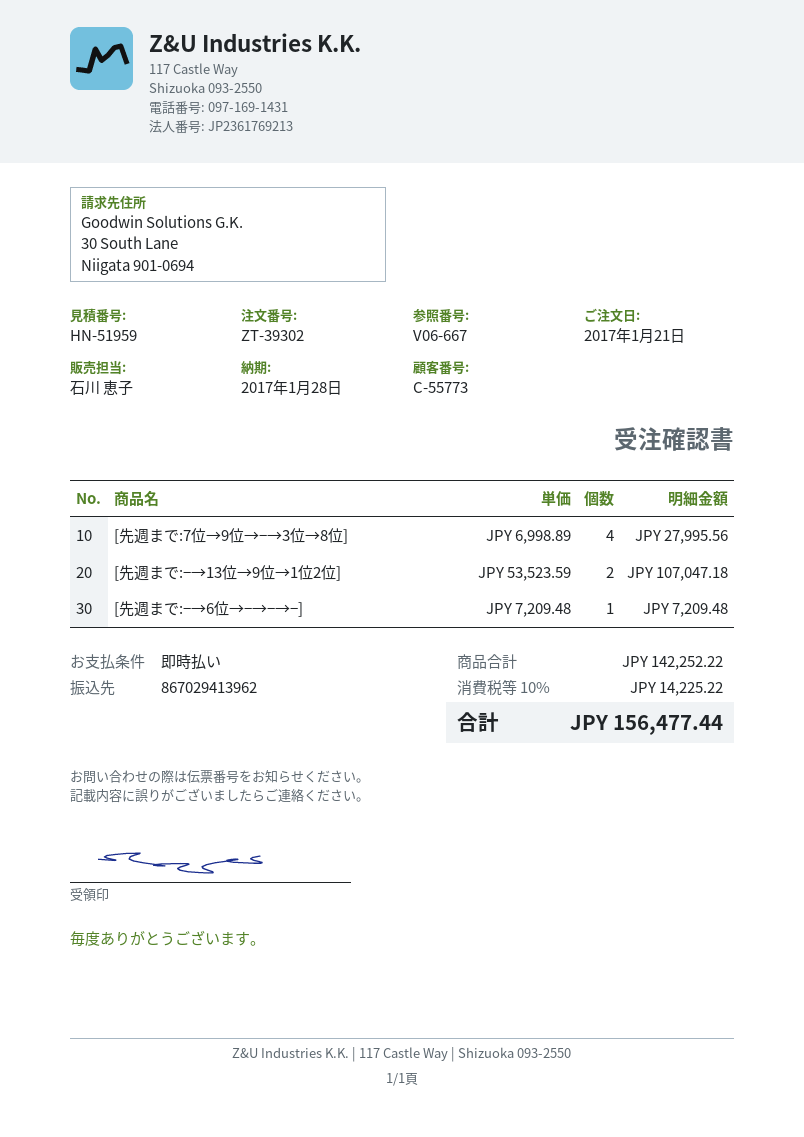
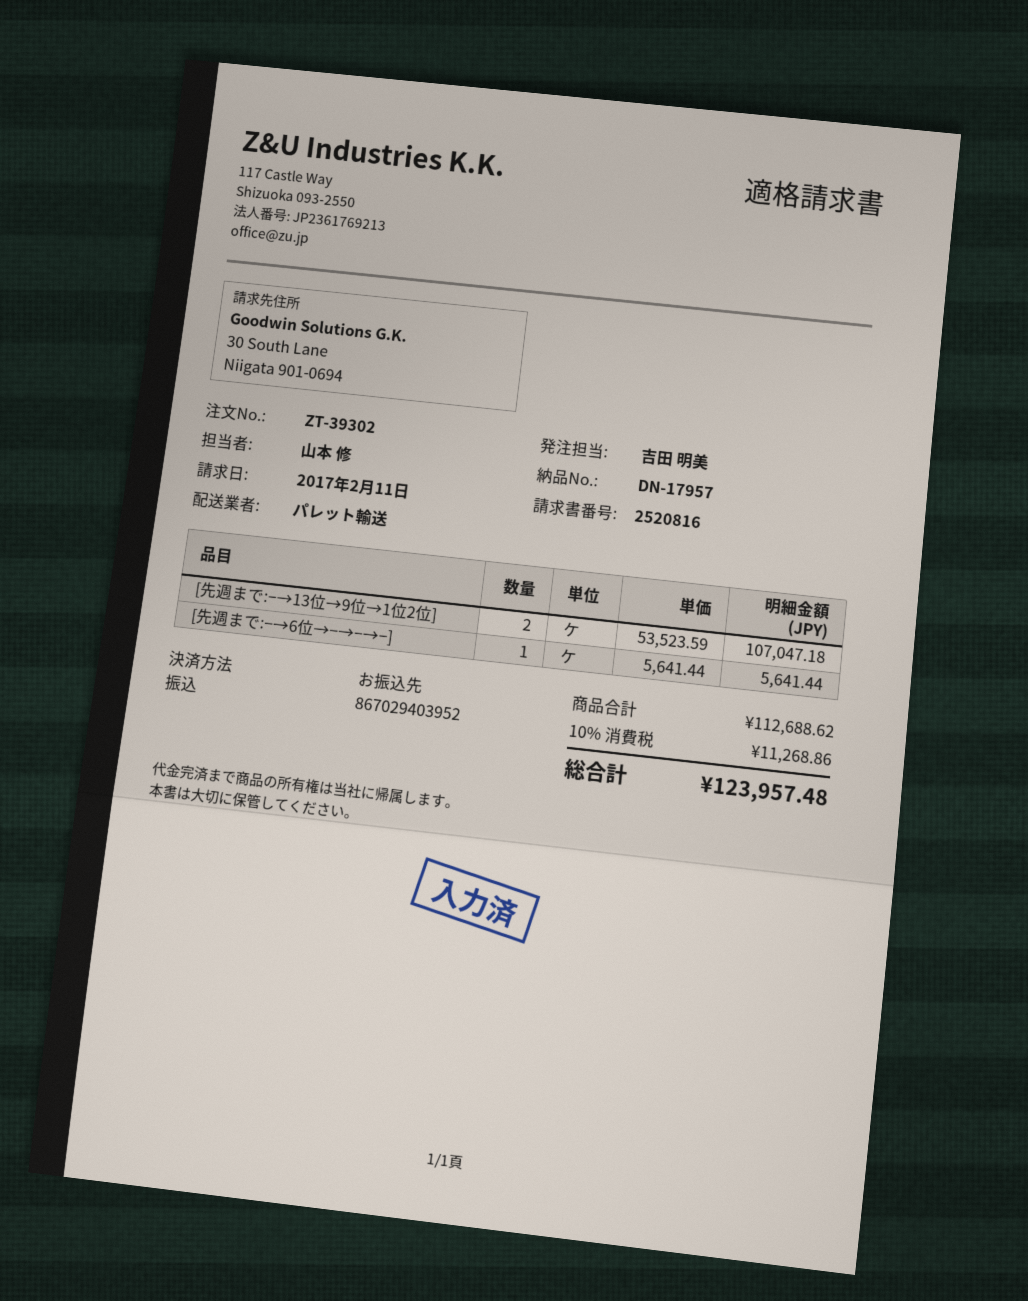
sales rep: 石川 恵子 -> 山本 修
bank account: 867029413962 -> 867029403952
[先週まで:7位→9位→−→3位→8位]: 4 x 6998.89 = 27995.56 -> none
[先週まで:−→6位→−→−→−]: 1 x 7209.48 = 7209.48 -> 1 x 5641.44 = 5641.44
subtotal: 142252.22 -> 112688.62
tax: 10% = 14225.22 -> 10% = 11268.86
total: 156477.44 -> 123957.48

